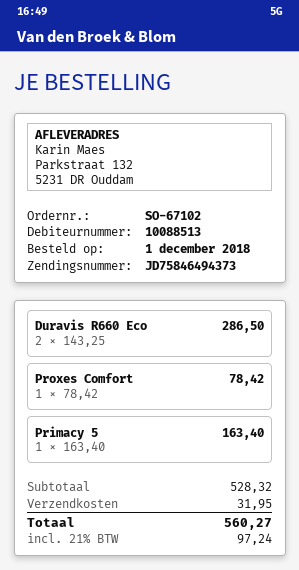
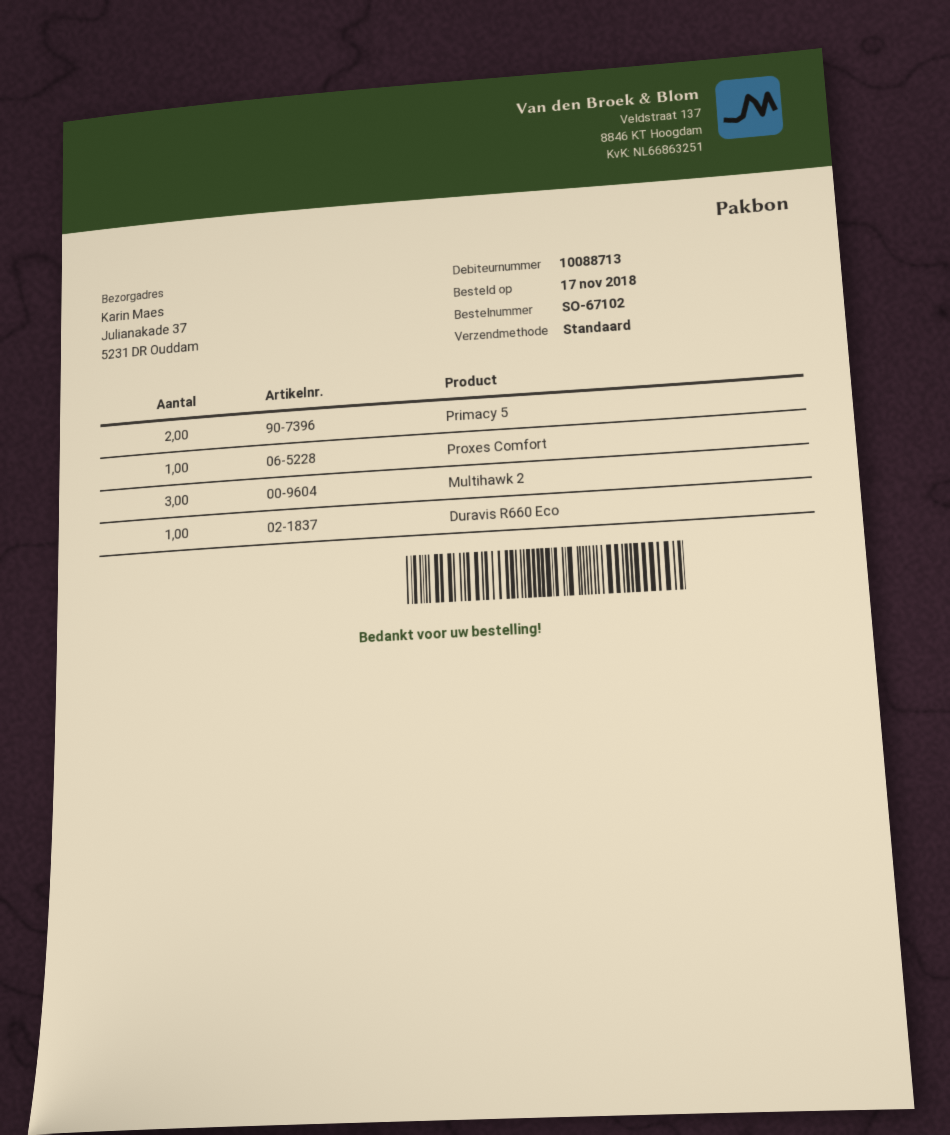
order date: 2018-12-01 -> 2018-11-17
customer number: 10088513 -> 10088713
ship to: Parkstraat 132, 5231 DR Ouddam -> Julianakade 37, 5231 DR Ouddam
Duravis R660 Eco: 2 -> 1
Primacy 5: 1 -> 2
Multihawk 2: none -> 3

